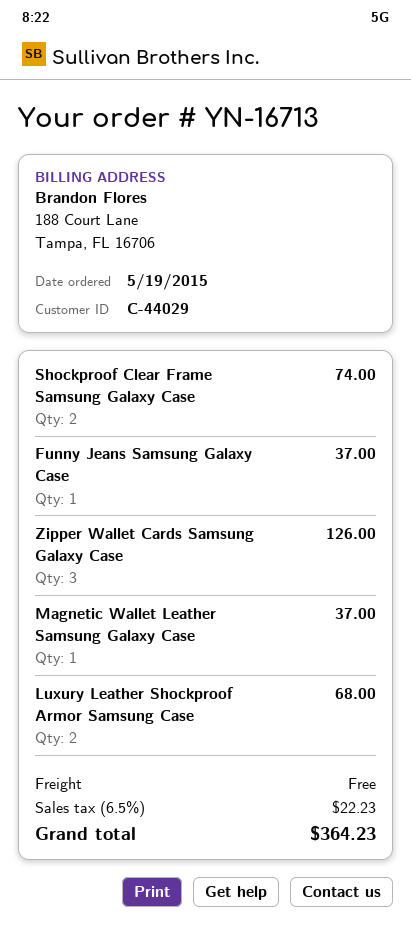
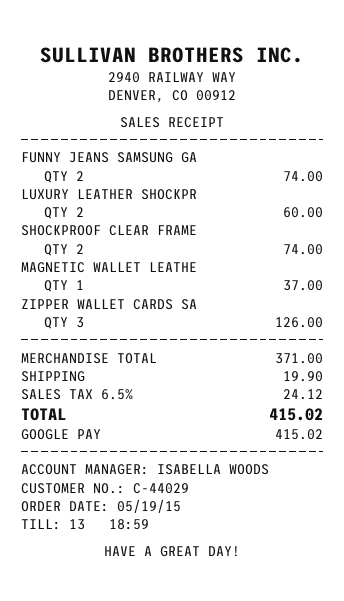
Funny Jeans Samsung Galaxy Case: 1 for 37.00 -> 2 for 74.00
Luxury Leather Shockproof Armor Samsung Case: 2 for 68.00 -> 2 for 60.00
shipping: 0.00 -> 19.90
tax: 6.5% = 22.23 -> 6.5% = 24.12
total: 364.23 -> 415.02

